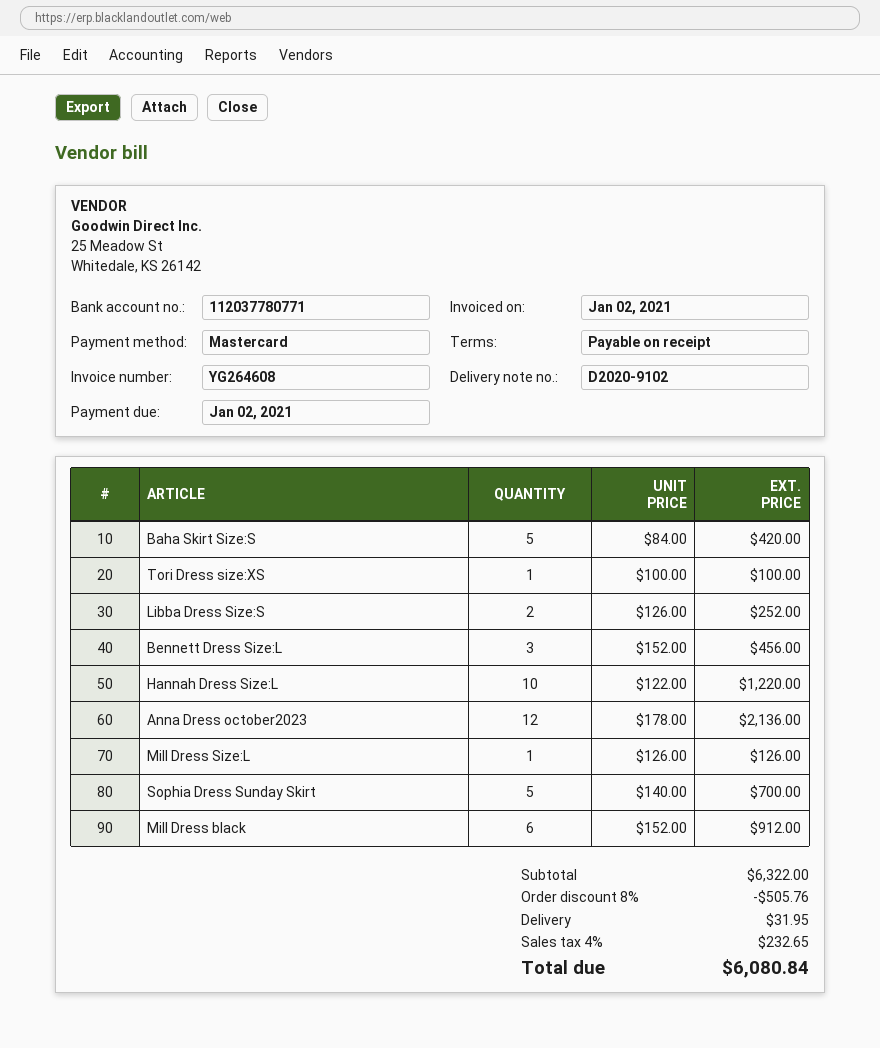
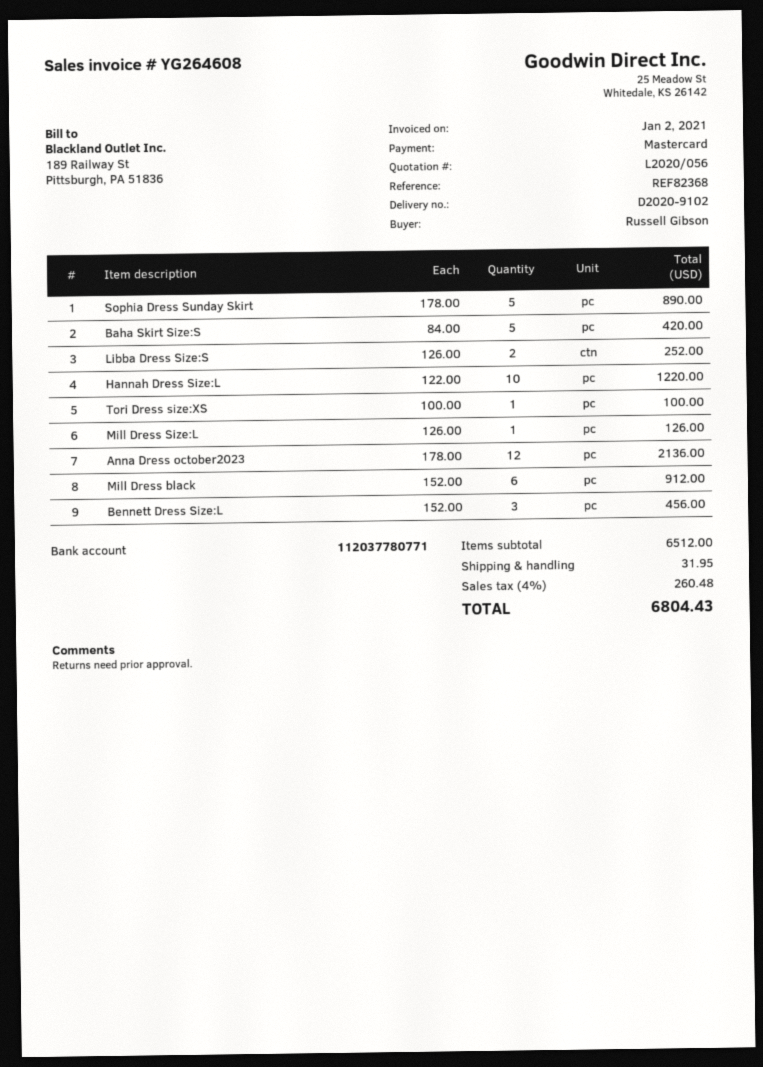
Sophia Dress Sunday Skirt: 5 x 140.00 = 700.00 -> 5 x 178.00 = 890.00
subtotal: 6322.00 -> 6512.00
discount: 8% = 505.76 -> none
tax: 4% = 232.65 -> 4% = 260.48
total: 6080.84 -> 6804.43

